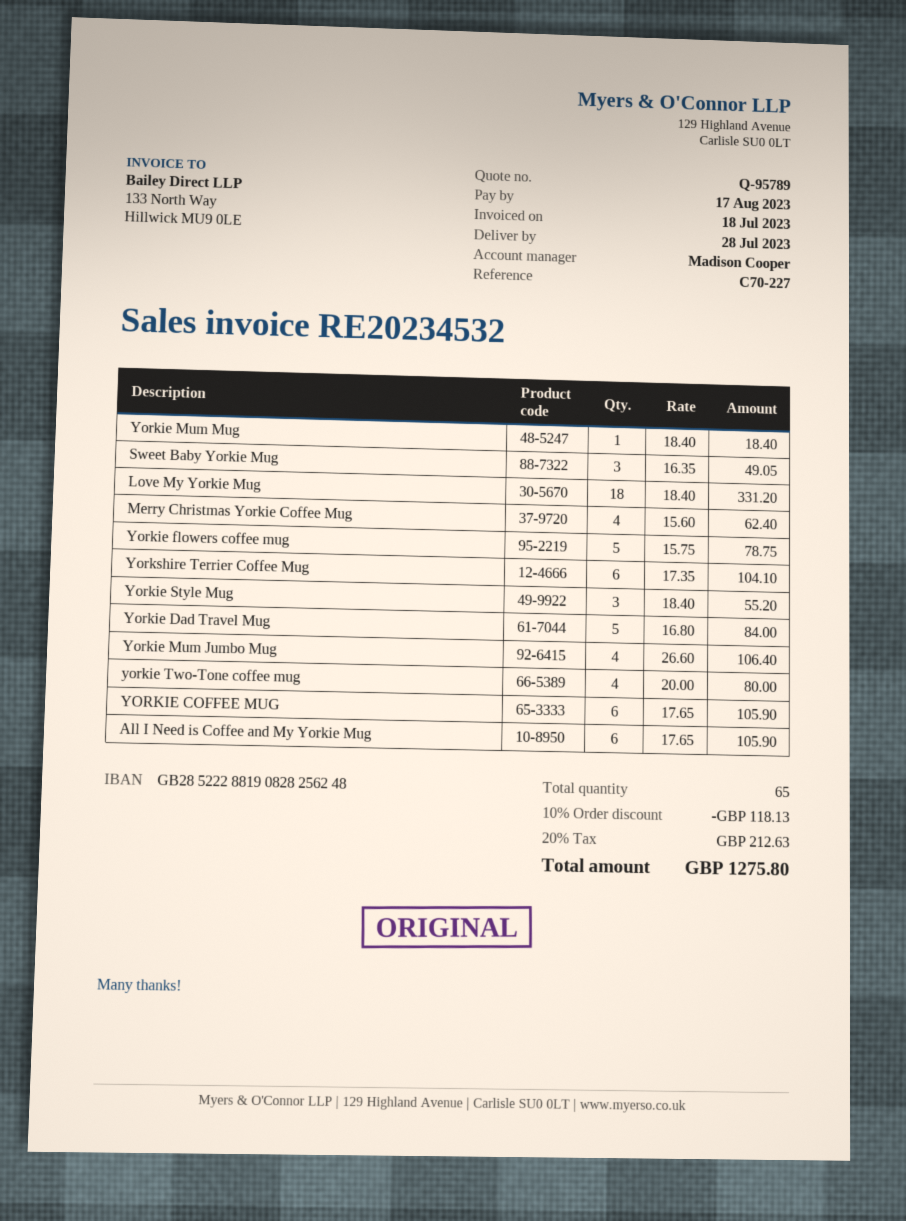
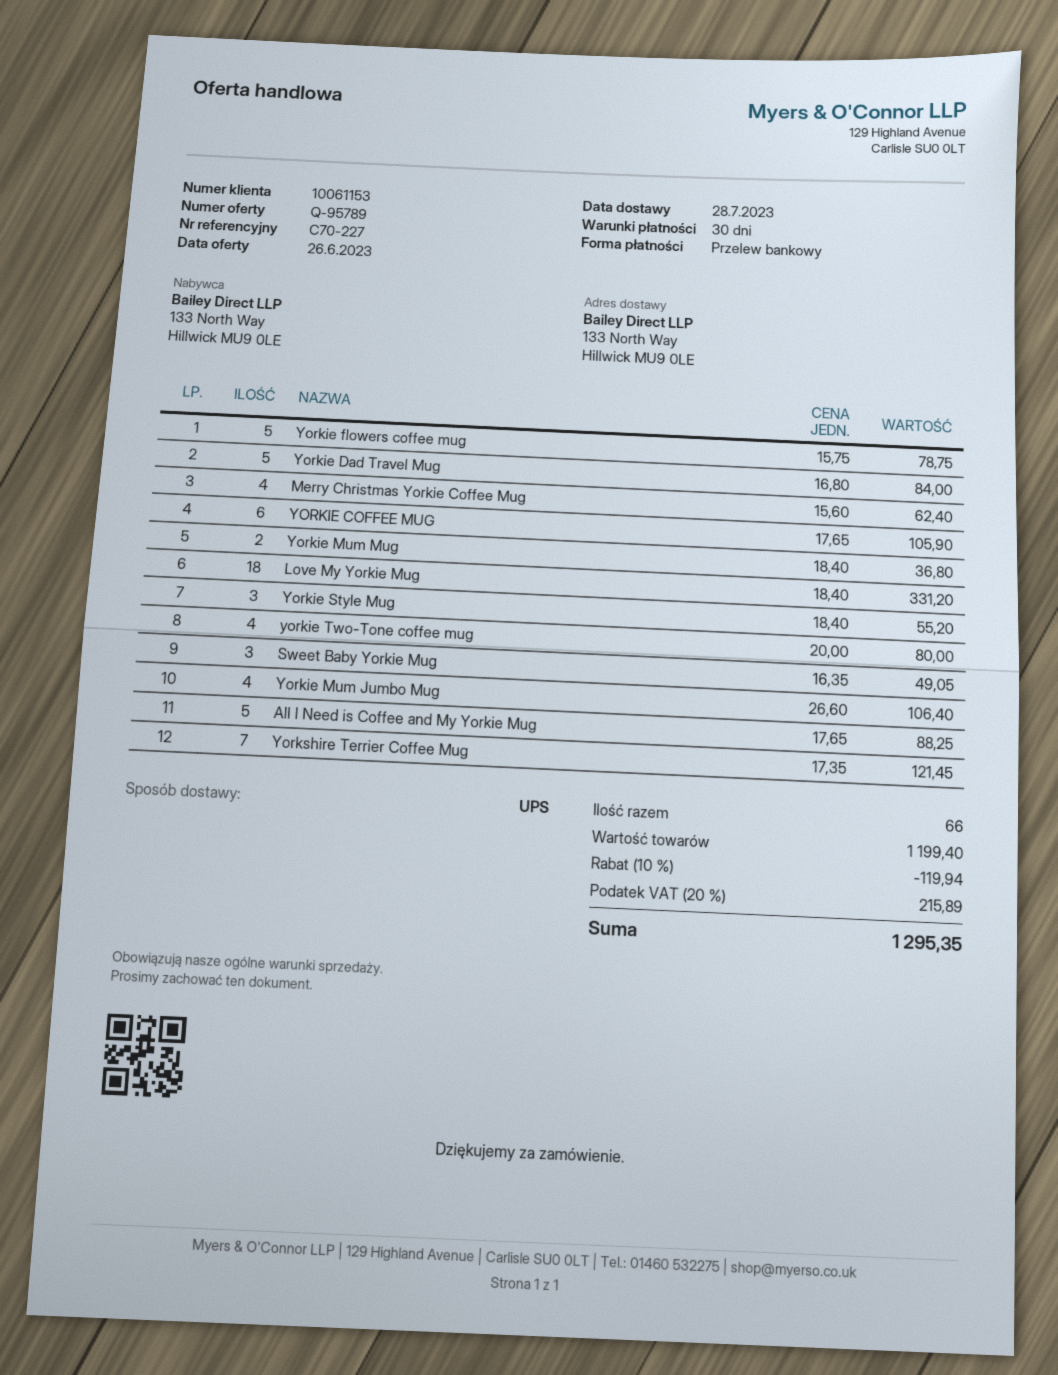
Yorkie Mum Mug: 1 x 18.40 = 18.40 -> 2 x 18.40 = 36.80
Yorkshire Terrier Coffee Mug: 6 x 17.35 = 104.10 -> 7 x 17.35 = 121.45
All I Need is Coffee and My Yorkie Mug: 6 x 17.65 = 105.90 -> 5 x 17.65 = 88.25
total quantity: 65 -> 66
discount: 10% = 118.13 -> 10% = 119.94
tax: 20% = 212.63 -> 20% = 215.89
total: 1275.80 -> 1295.35

